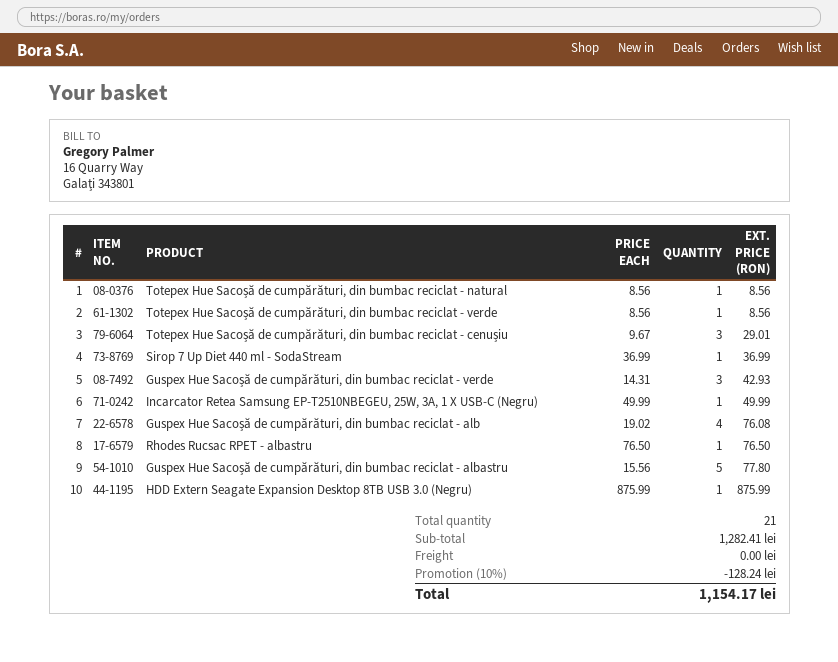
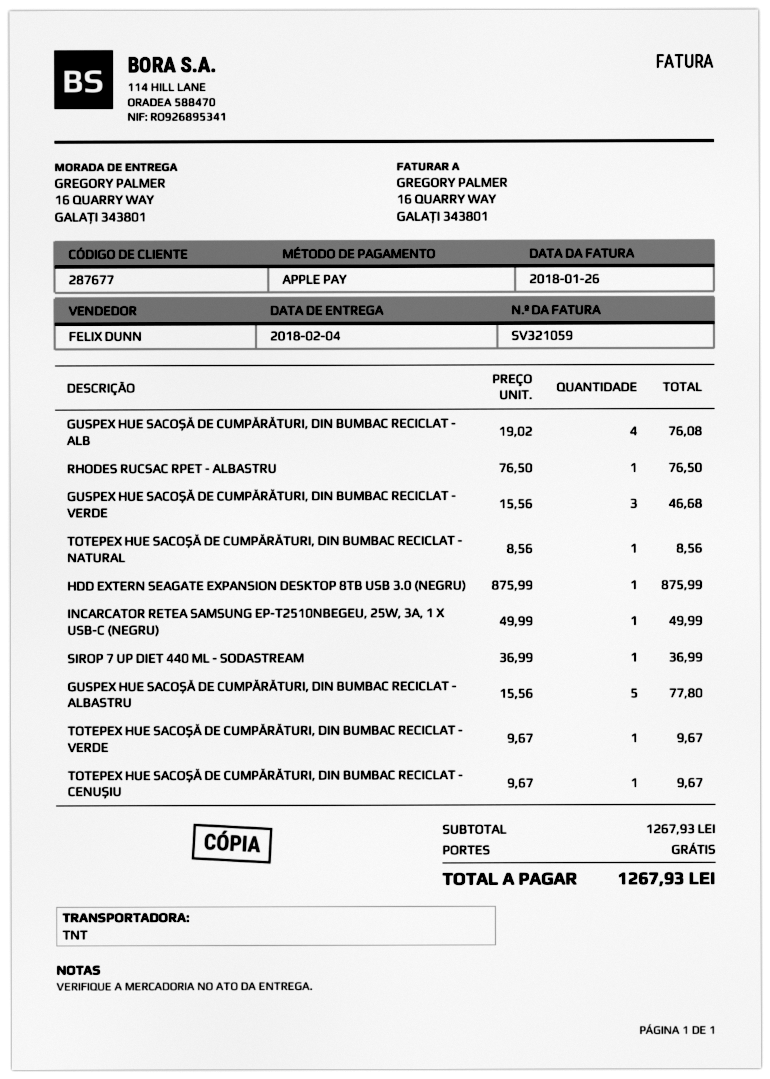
Totepex Hue Sacoșă de cumpărături, din bumbac reciclat - verde: 1 x 8.56 = 8.56 -> 1 x 9.67 = 9.67
Totepex Hue Sacoșă de cumpărături, din bumbac reciclat - cenușiu: 3 x 9.67 = 29.01 -> 1 x 9.67 = 9.67
Guspex Hue Sacoșă de cumpărături, din bumbac reciclat - verde: 3 x 14.31 = 42.93 -> 3 x 15.56 = 46.68
subtotal: 1282.41 -> 1267.93
discount: 10% = 128.24 -> none
total: 1154.17 -> 1267.93

